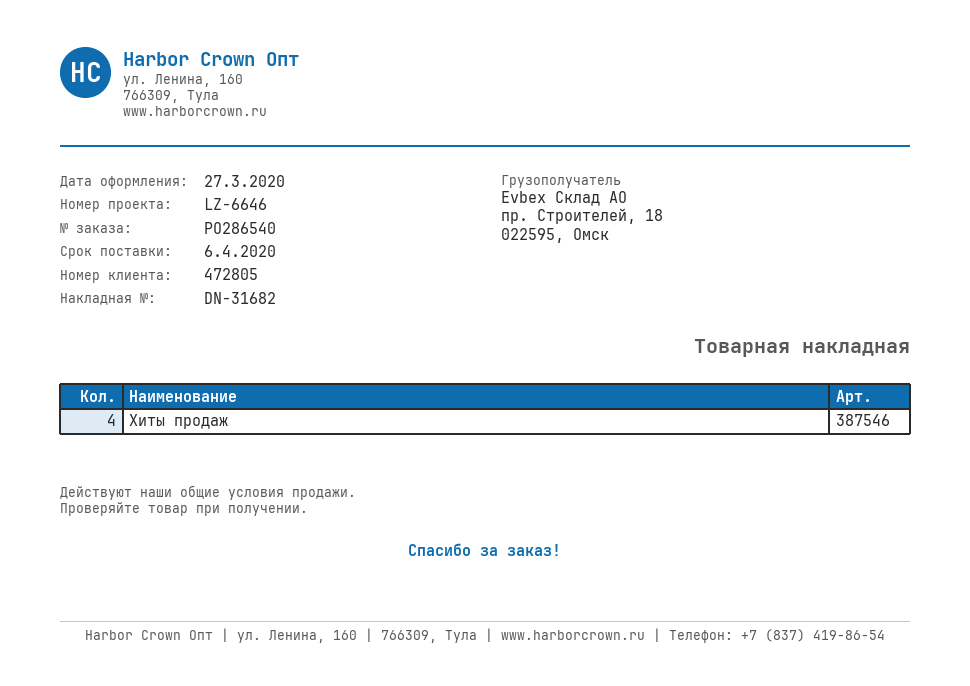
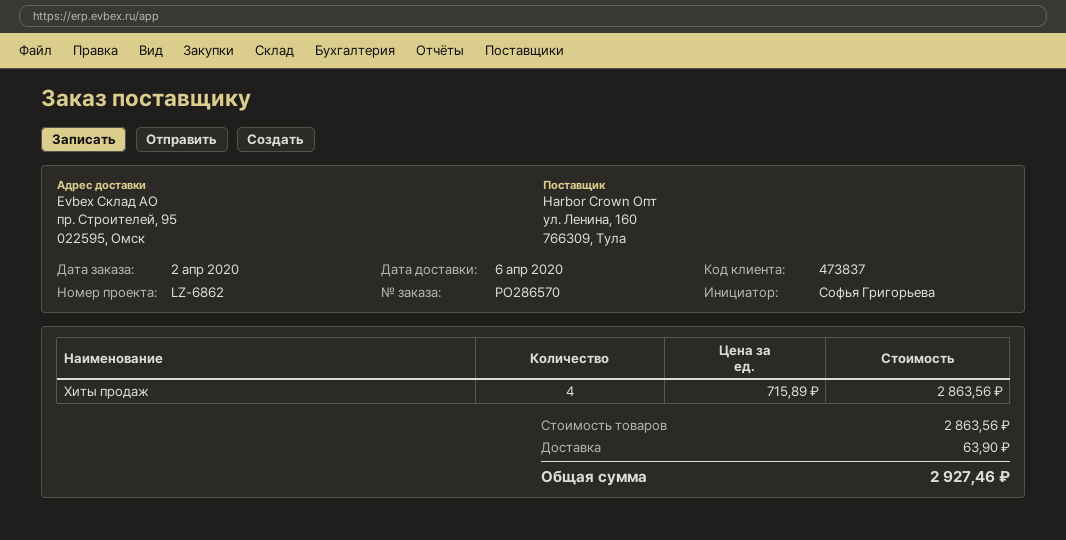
order number: PO286540 -> PO286570
order date: 2020-03-27 -> 2020-04-02
customer number: 472805 -> 473837
reference: LZ-6646 -> LZ-6862
ship to: пр. Строителей, 18, 022595, Омск -> пр. Строителей, 95, 022595, Омск

